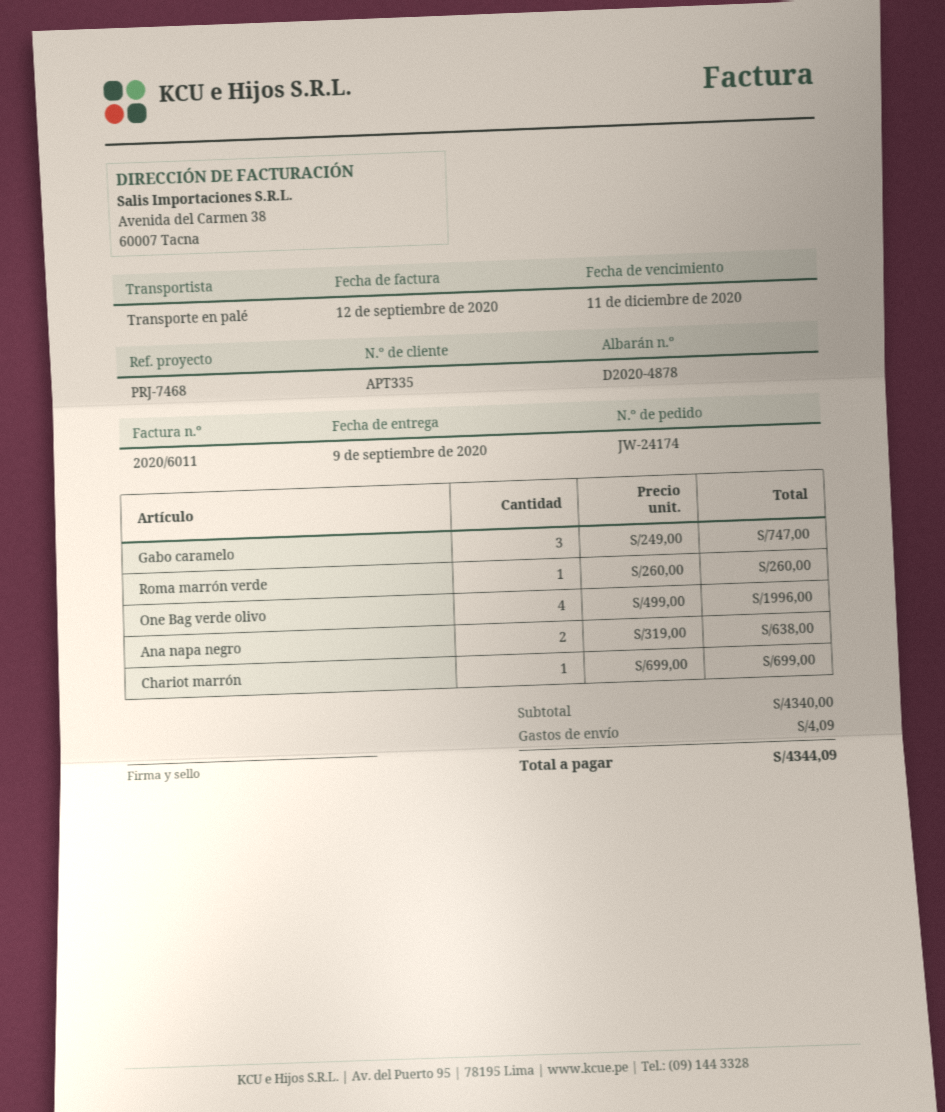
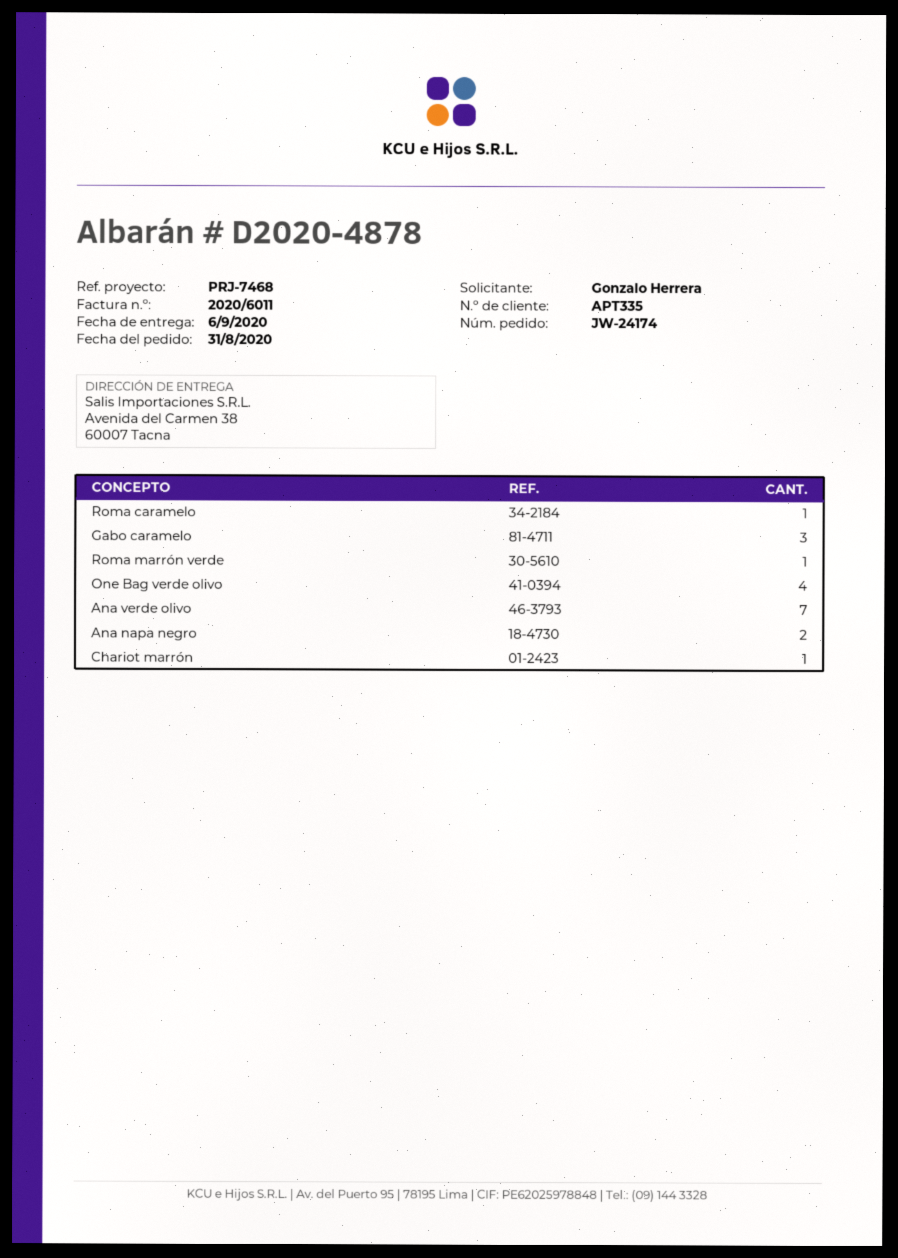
delivery date: 2020-09-09 -> 2020-09-06
Roma caramelo: none -> 1
Ana verde olivo: none -> 7

